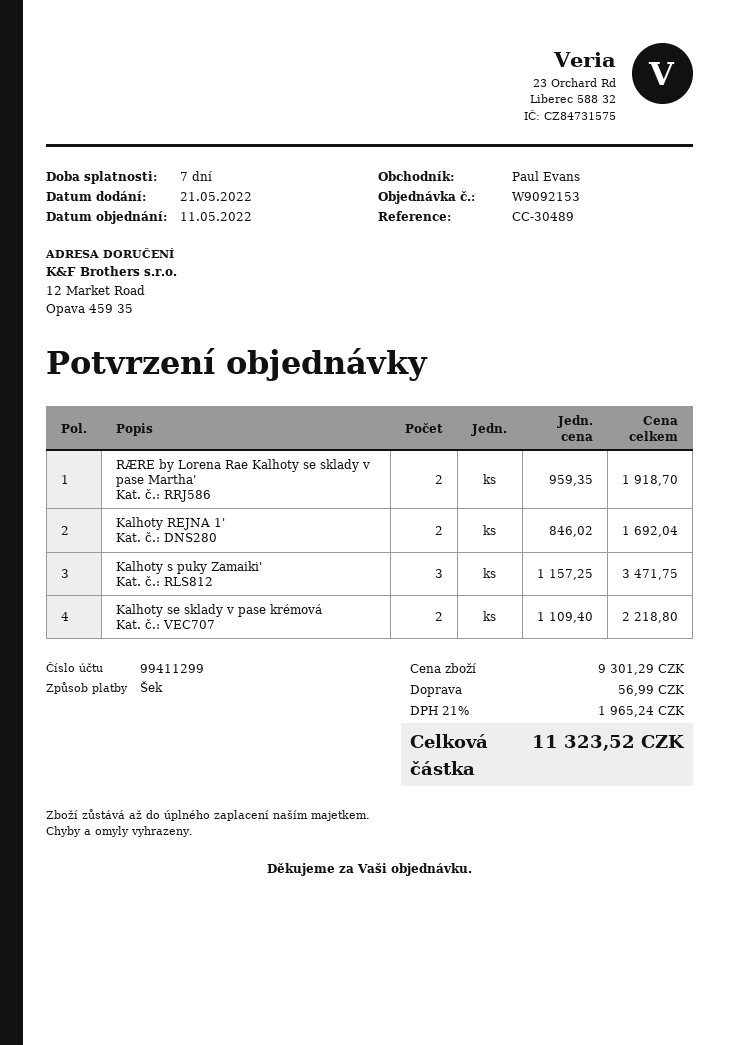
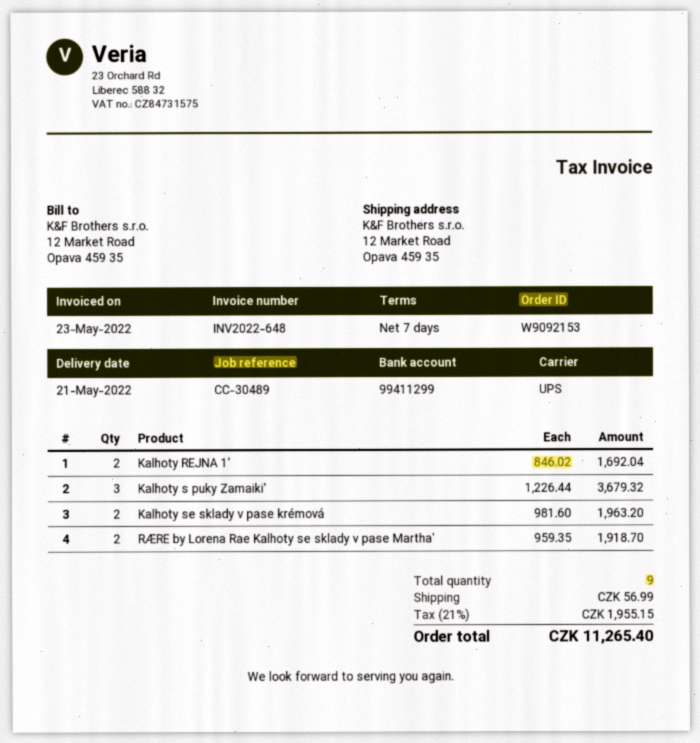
Kalhoty s puky Zamaiki': 3 x 1157.25 = 3471.75 -> 3 x 1226.44 = 3679.32
Kalhoty se sklady v pase krémová: 2 x 1109.40 = 2218.80 -> 2 x 981.60 = 1963.20
tax: 21% = 1965.24 -> 21% = 1955.15
total: 11323.52 -> 11265.40

